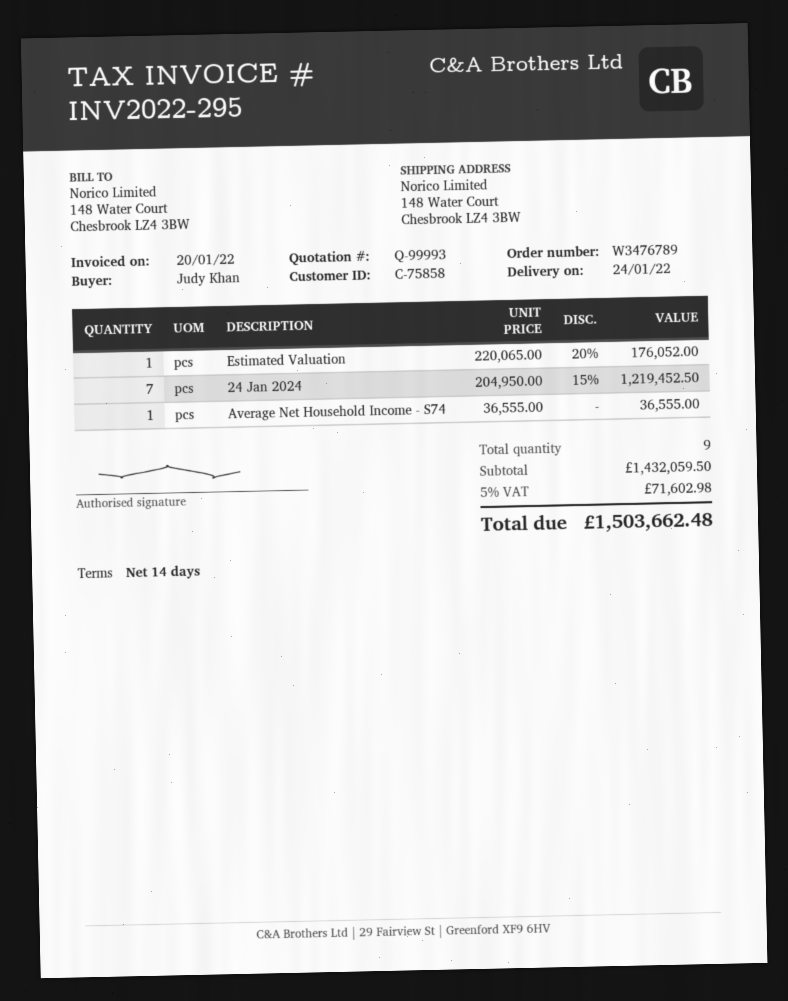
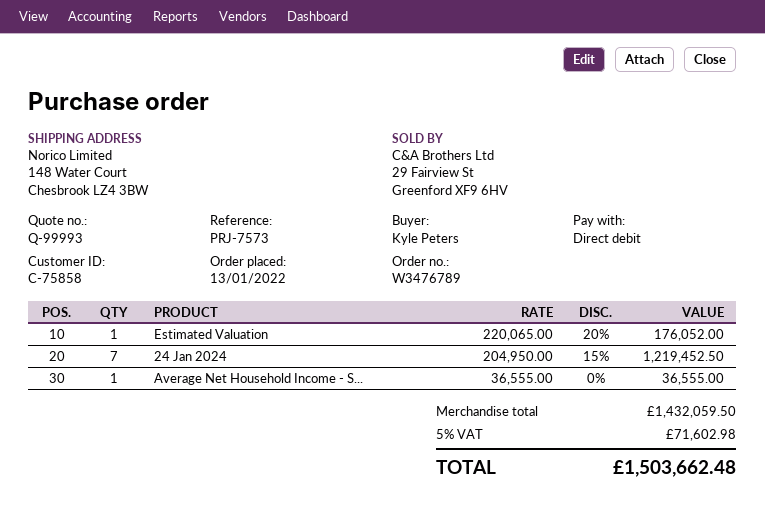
ordered by: Judy Khan -> Kyle Peters

